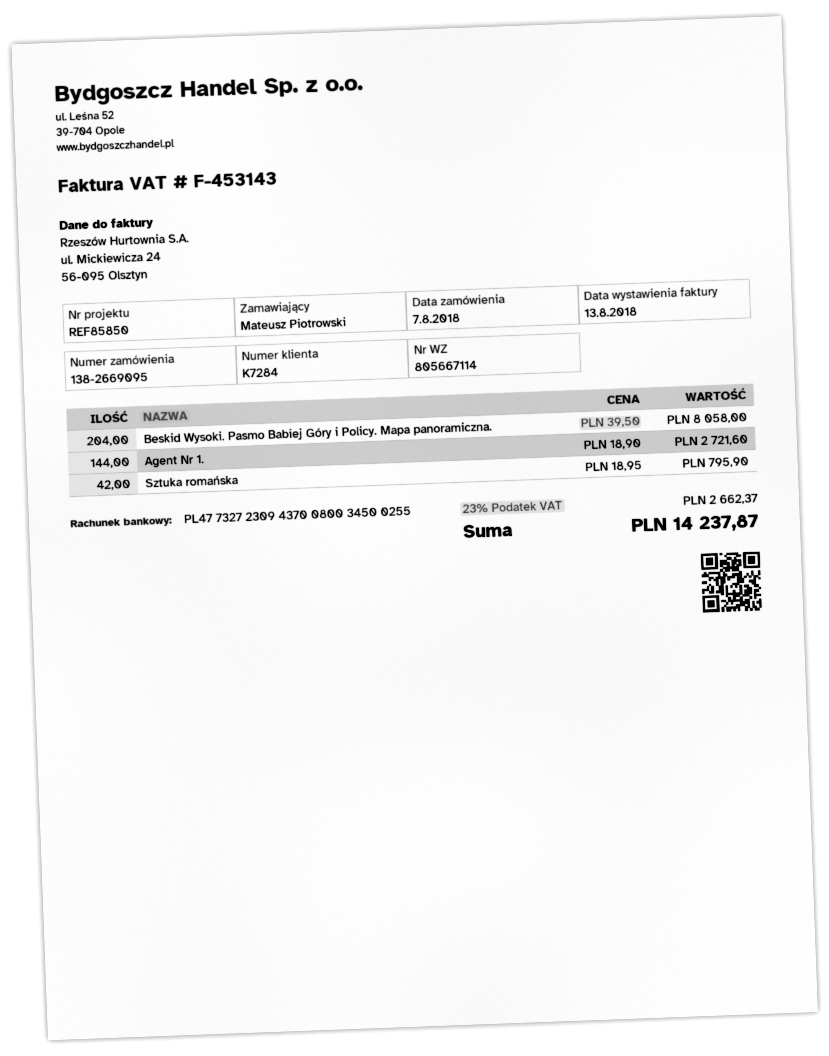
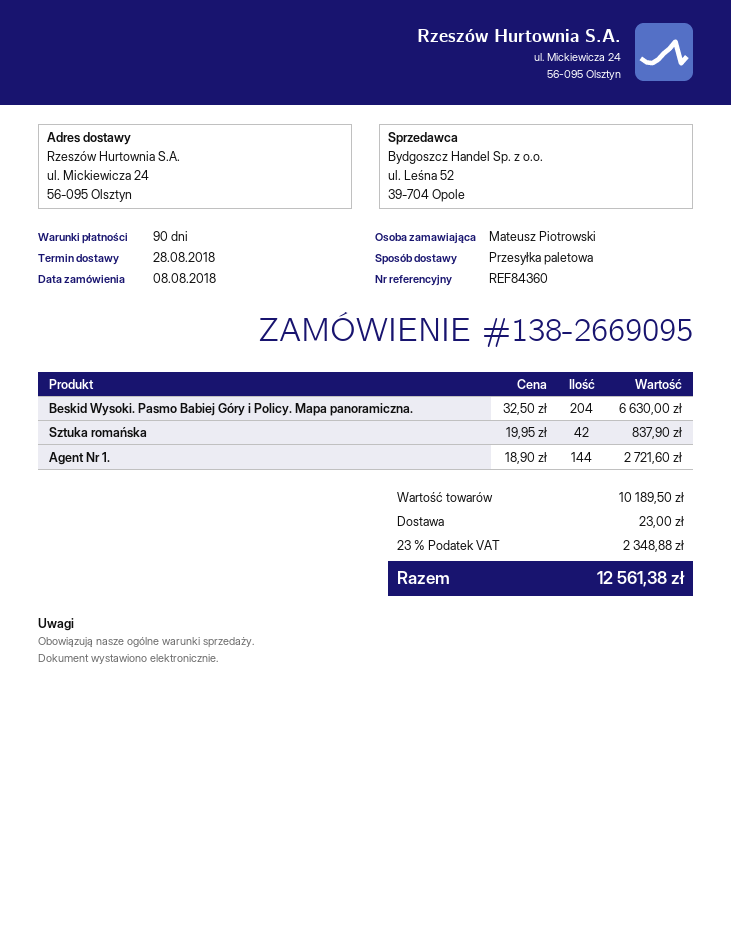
order date: 2018-08-07 -> 2018-08-08
reference: REF85850 -> REF84360
Beskid Wysoki. Pasmo Babiej Góry i Policy. Mapa panoramiczna.: 204 x 39.50 = 8058.00 -> 204 x 32.50 = 6630.00
Sztuka romańska: 42 x 18.95 = 795.90 -> 42 x 19.95 = 837.90
shipping: none -> 23.00
tax: 23% = 2662.37 -> 23% = 2348.88
total: 14237.87 -> 12561.38

